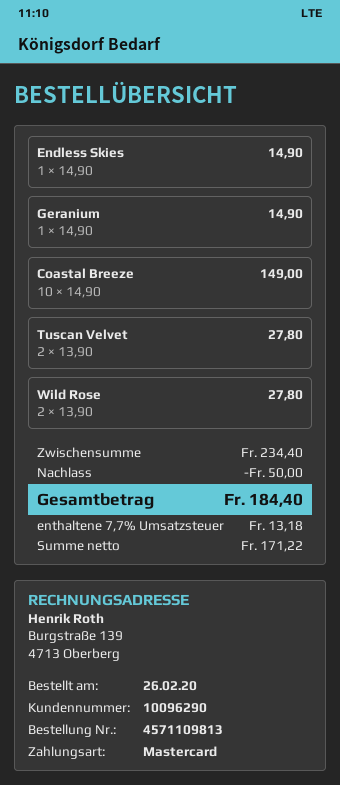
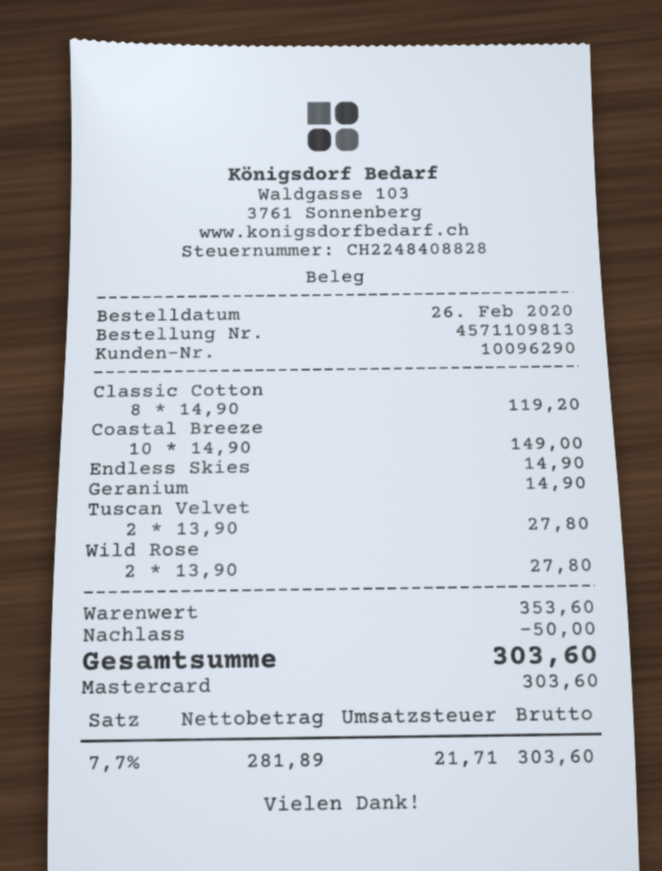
Classic Cotton: none -> 8 x 14.90 = 119.20
subtotal: 234.40 -> 353.60
net: 171.22 -> 281.89
tax: 7.7% = 13.18 -> 7.7% = 21.71
total: 184.40 -> 303.60

